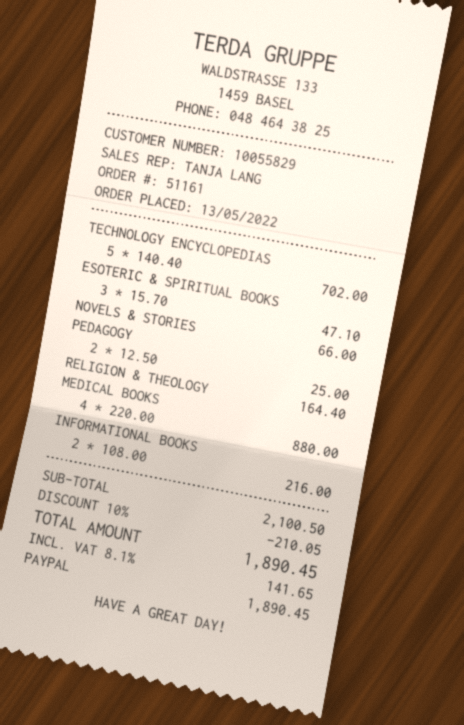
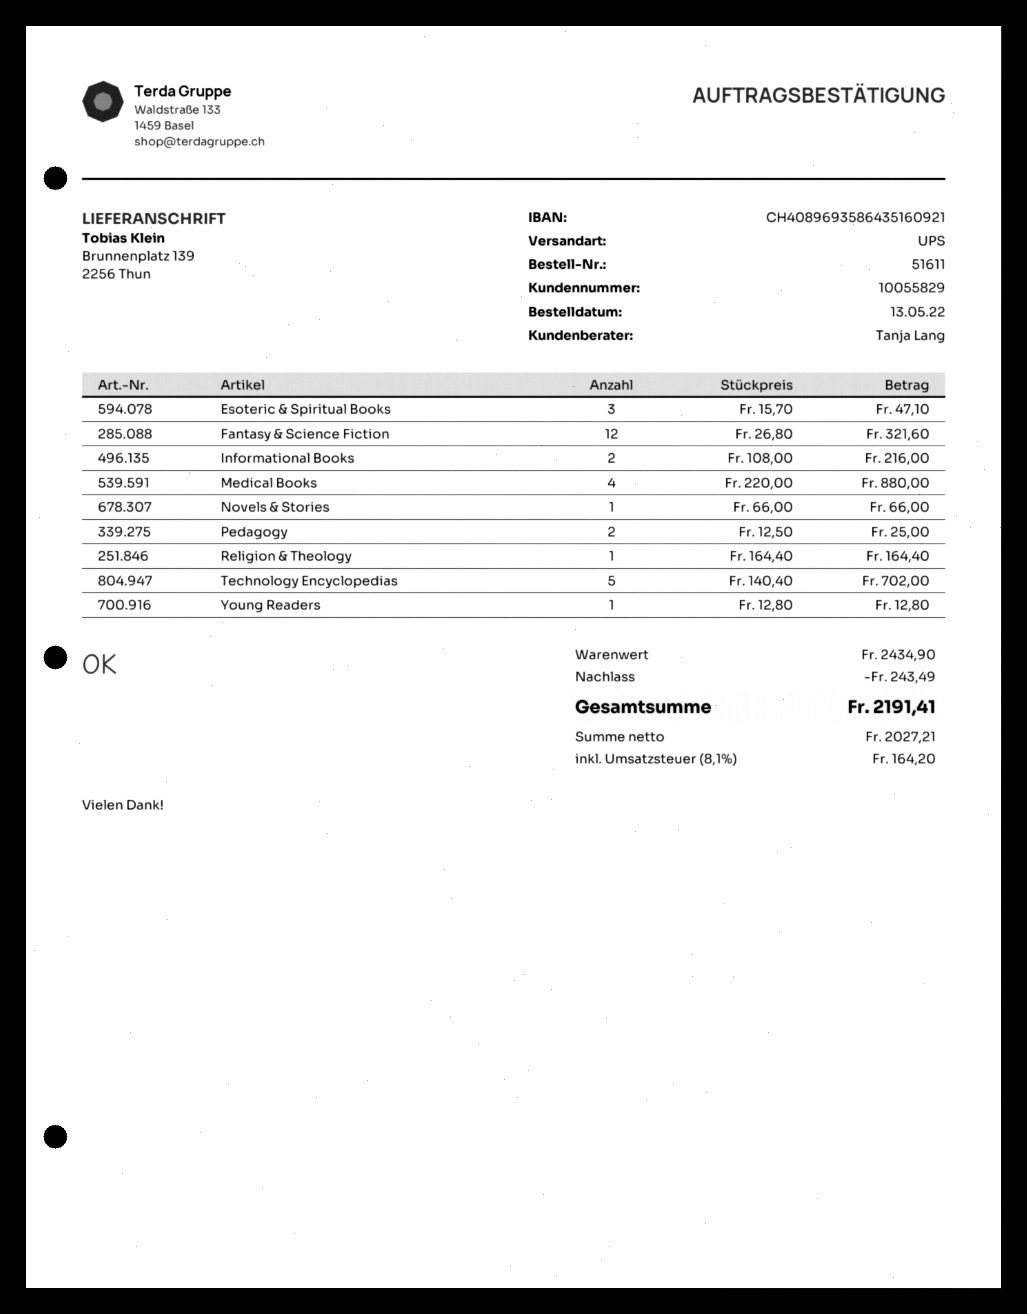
order number: 51161 -> 51611
Fantasy & Science Fiction: none -> 12 x 26.80 = 321.60
Young Readers: none -> 1 x 12.80 = 12.80
subtotal: 2100.50 -> 2434.90
discount: 210.05 -> 243.49
tax: 8.1% = 141.65 -> 8.1% = 164.20
total: 1890.45 -> 2191.41

